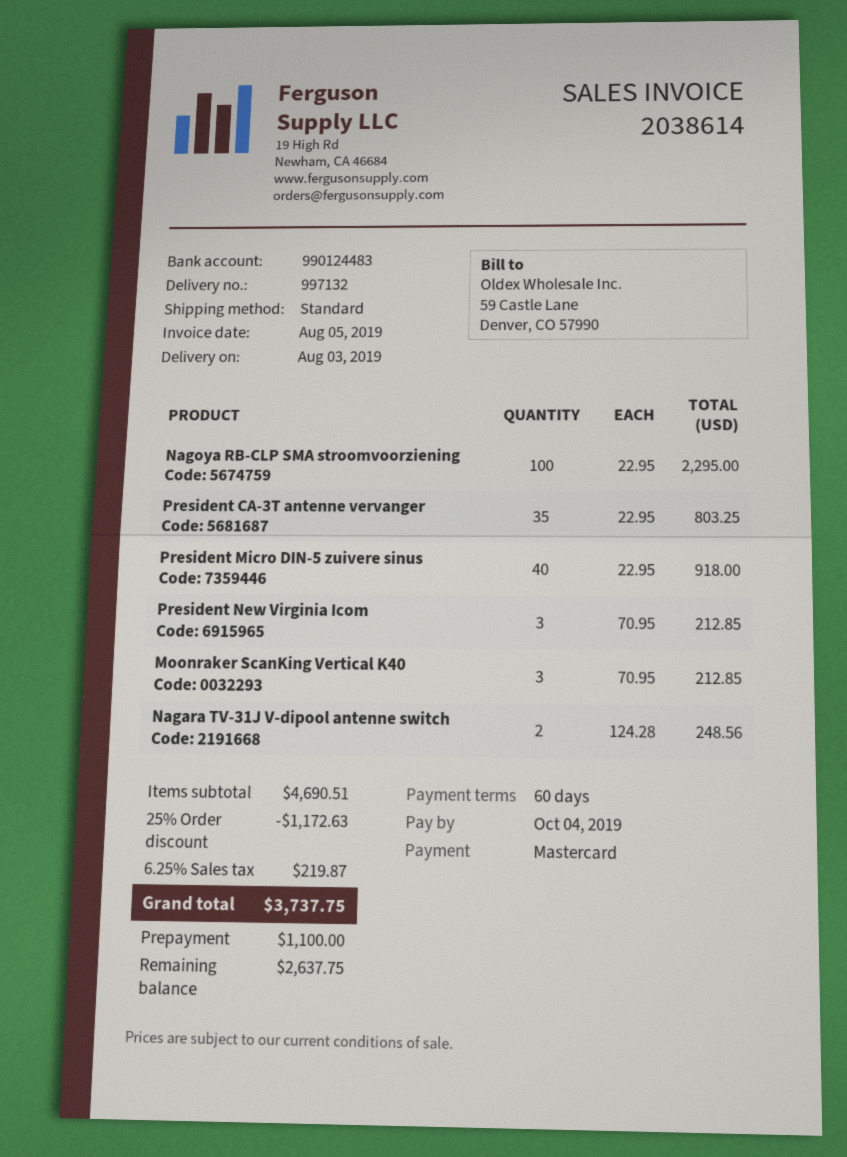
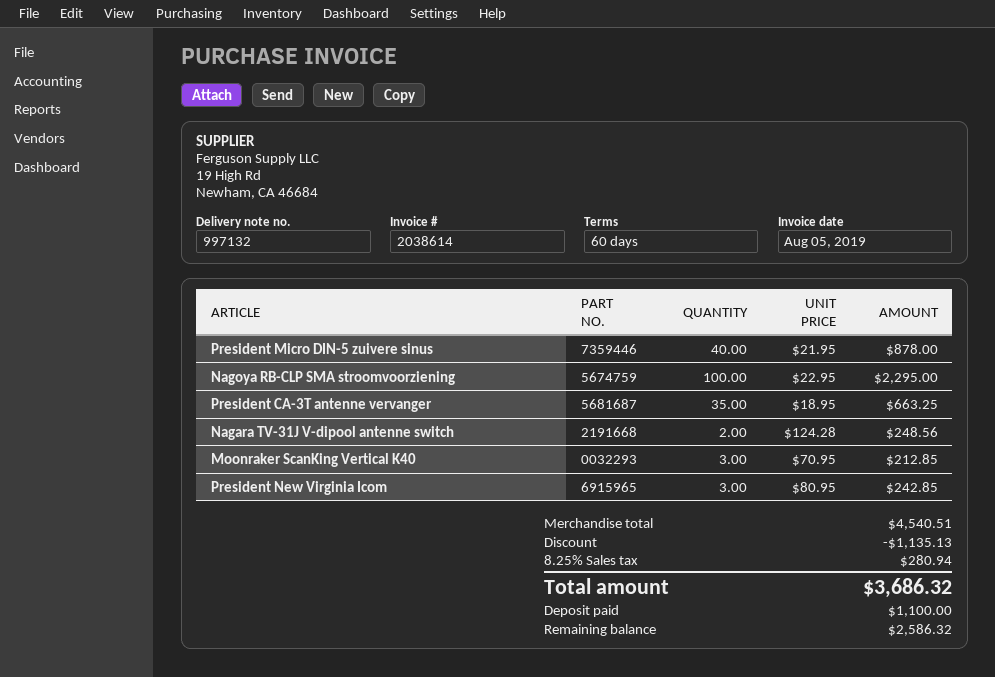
President CA-3T antenne vervanger: 35 x 22.95 = 803.25 -> 35 x 18.95 = 663.25
President Micro DIN-5 zuivere sinus: 40 x 22.95 = 918.00 -> 40 x 21.95 = 878.00
President New Virginia Icom: 3 x 70.95 = 212.85 -> 3 x 80.95 = 242.85
subtotal: 4690.51 -> 4540.51
discount: 1172.63 -> 1135.13
tax: 6.25% = 219.87 -> 8.25% = 280.94
total: 3737.75 -> 3686.32
balance: 2637.75 -> 2586.32

